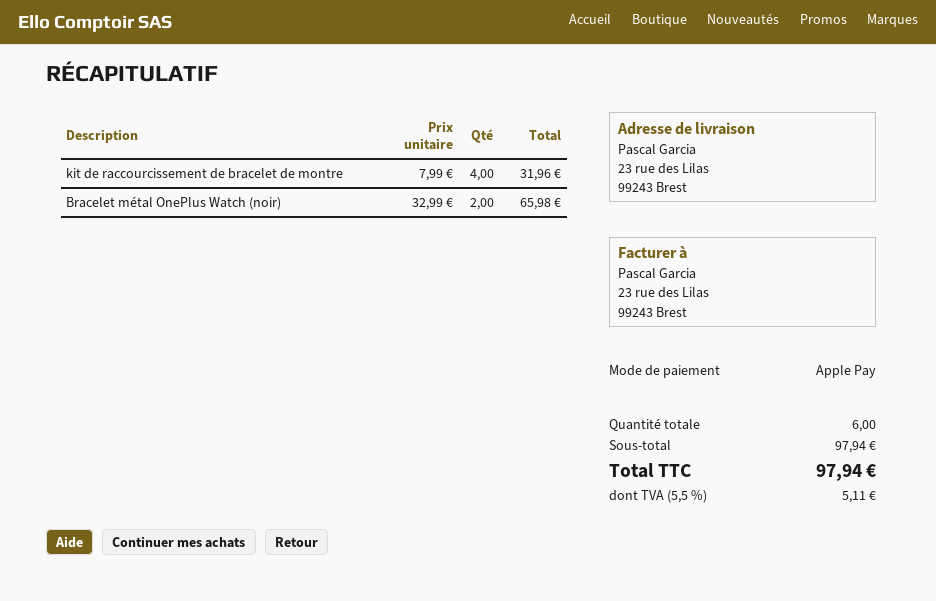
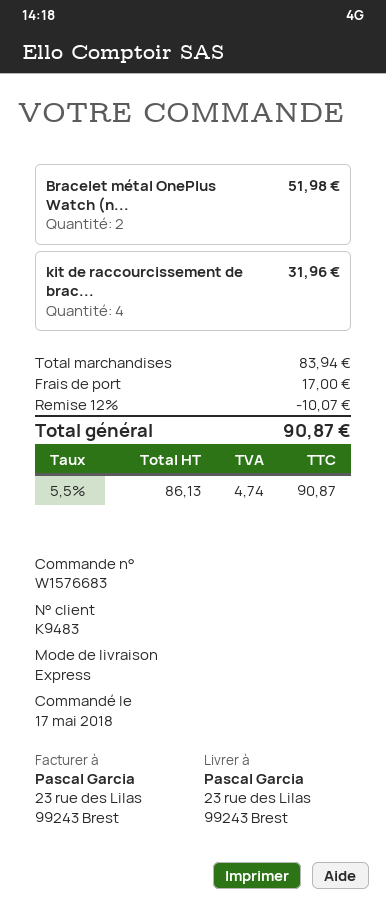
Bracelet métal OnePlus Watch (noir): 2 for 65.98 -> 2 for 51.98
subtotal: 97.94 -> 83.94
discount: none -> 12% = 10.07
shipping: none -> 17.00
tax: 5.5% = 5.11 -> 5.5% = 4.74
total: 97.94 -> 90.87

